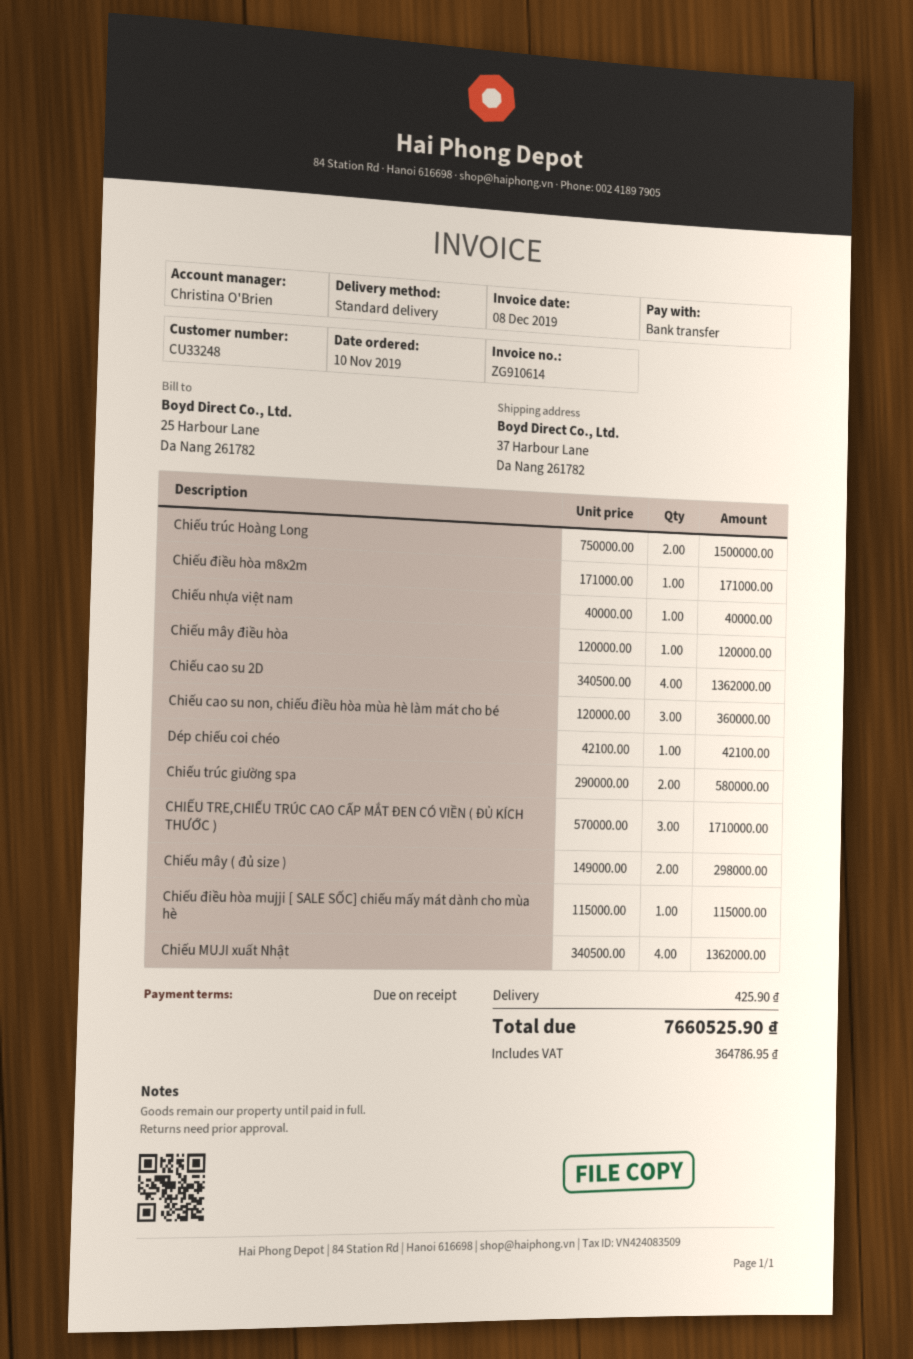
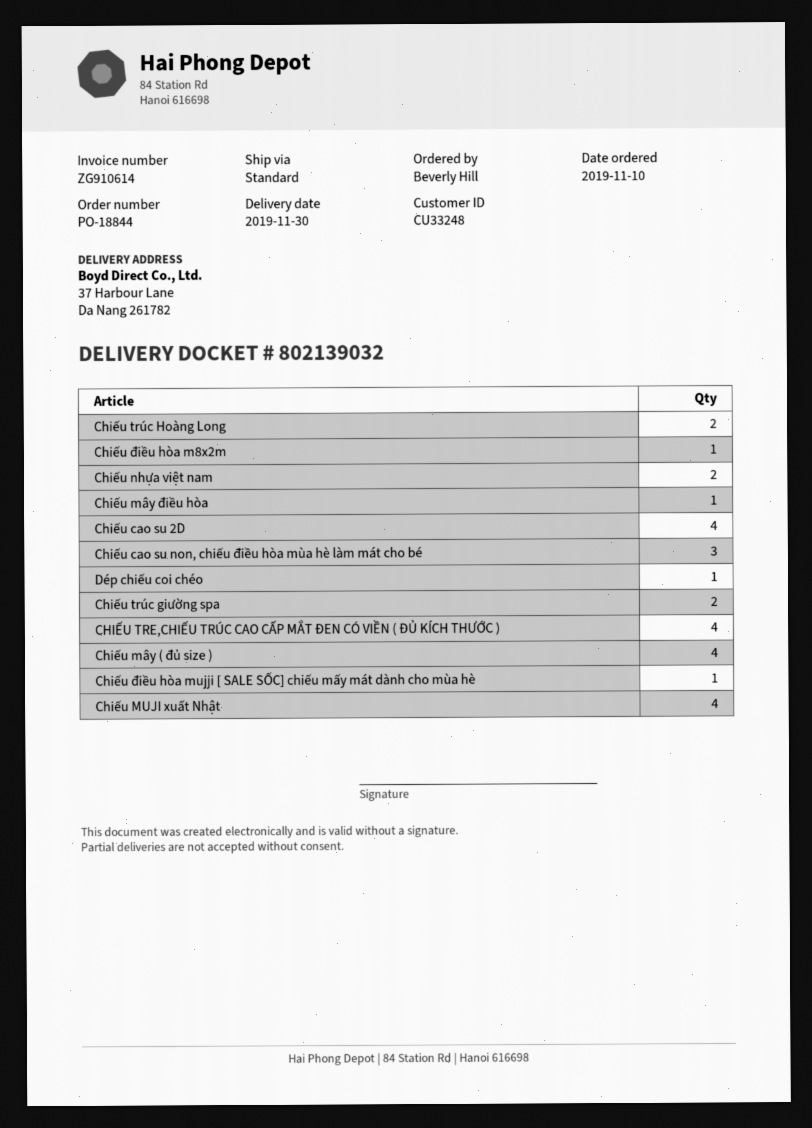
Chiếu nhựa việt nam: 1 -> 2
CHIẾU TRE,CHIẾU TRÚC CAO CẤP MẮT ĐEN CÓ VIỀN ( ĐỦ KÍCH THƯỚC ): 3 -> 4
Chiếu mây ( đủ size ): 2 -> 4

